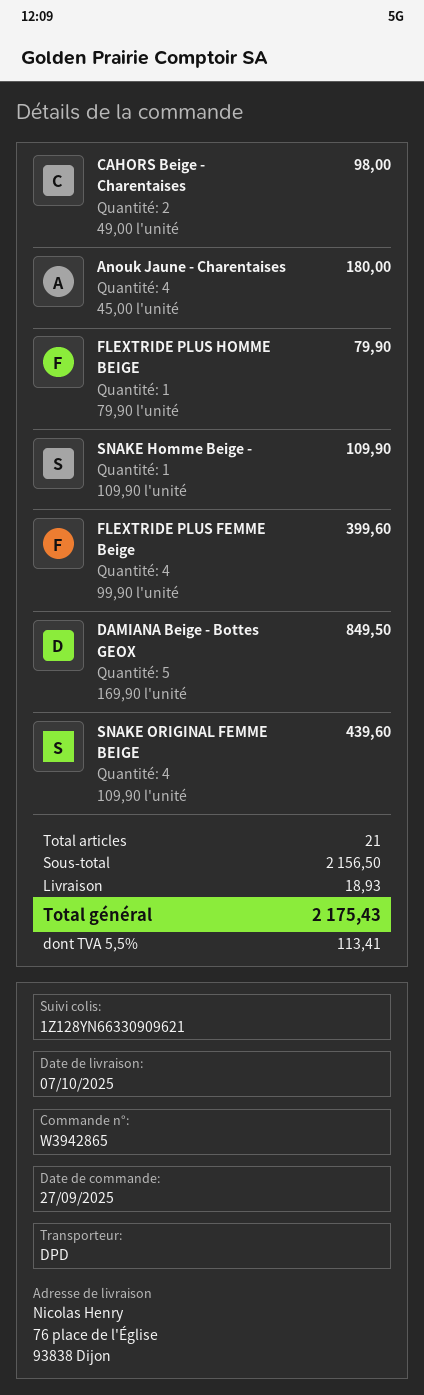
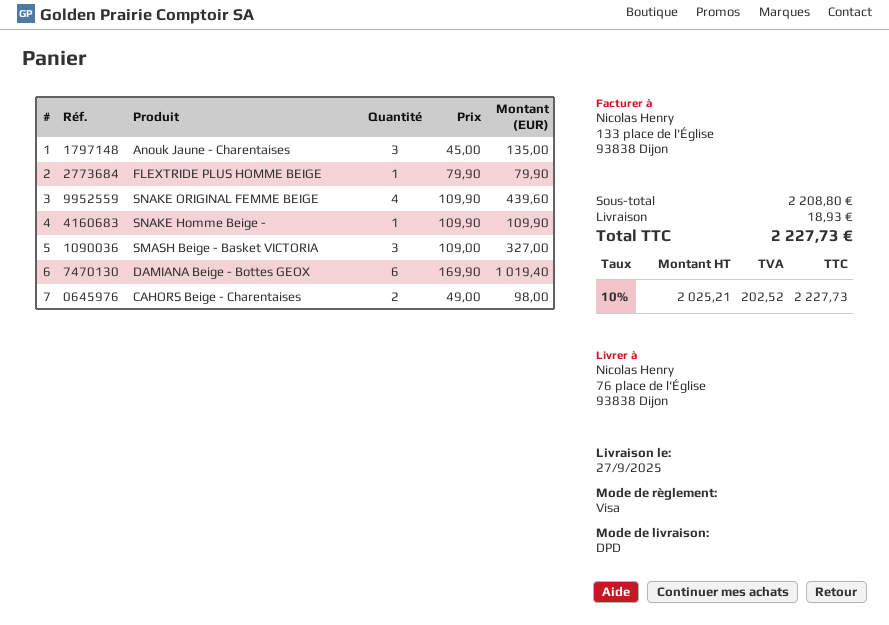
delivery date: 2025-10-07 -> 2025-09-27
Anouk Jaune - Charentaises: 4 x 45.00 = 180.00 -> 3 x 45.00 = 135.00
FLEXTRIDE PLUS FEMME Beige: 4 x 99.90 = 399.60 -> none
DAMIANA Beige - Bottes GEOX: 5 x 169.90 = 849.50 -> 6 x 169.90 = 1019.40
SMASH Beige - Basket VICTORIA: none -> 3 x 109.00 = 327.00
subtotal: 2156.50 -> 2208.80
tax: 5.5% = 113.41 -> 10% = 202.52
total: 2175.43 -> 2227.73

